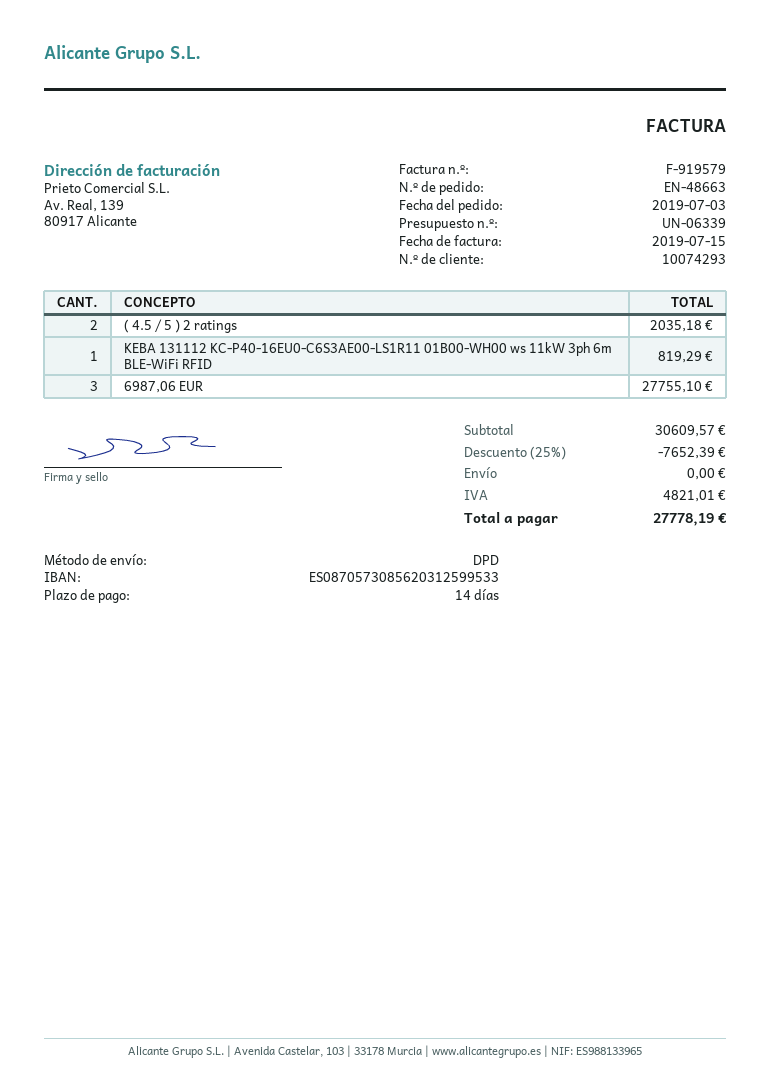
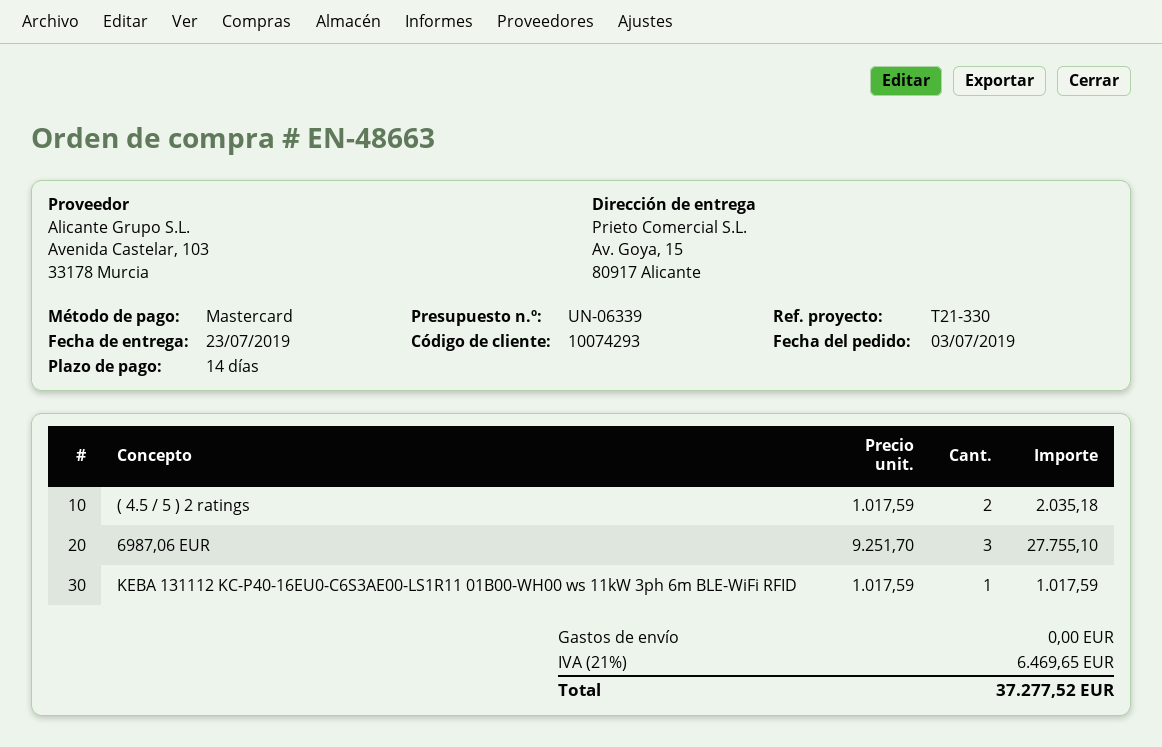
KEBA 131112 KC-P40-16EU0-C6S3AE00-LS1R11 01B00-WH00 ws 11kW 3ph 6m BLE-WiFi RFID: 1 for 819.29 -> 1 for 1017.59
discount: 25% = 7652.39 -> none
tax: 4821.01 -> 6469.65
total: 27778.19 -> 37277.52

